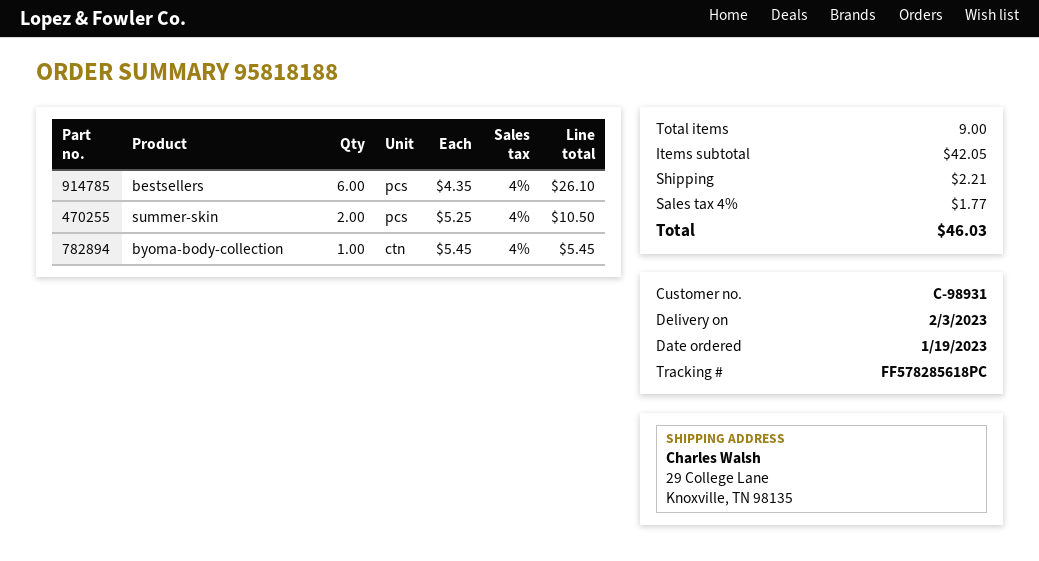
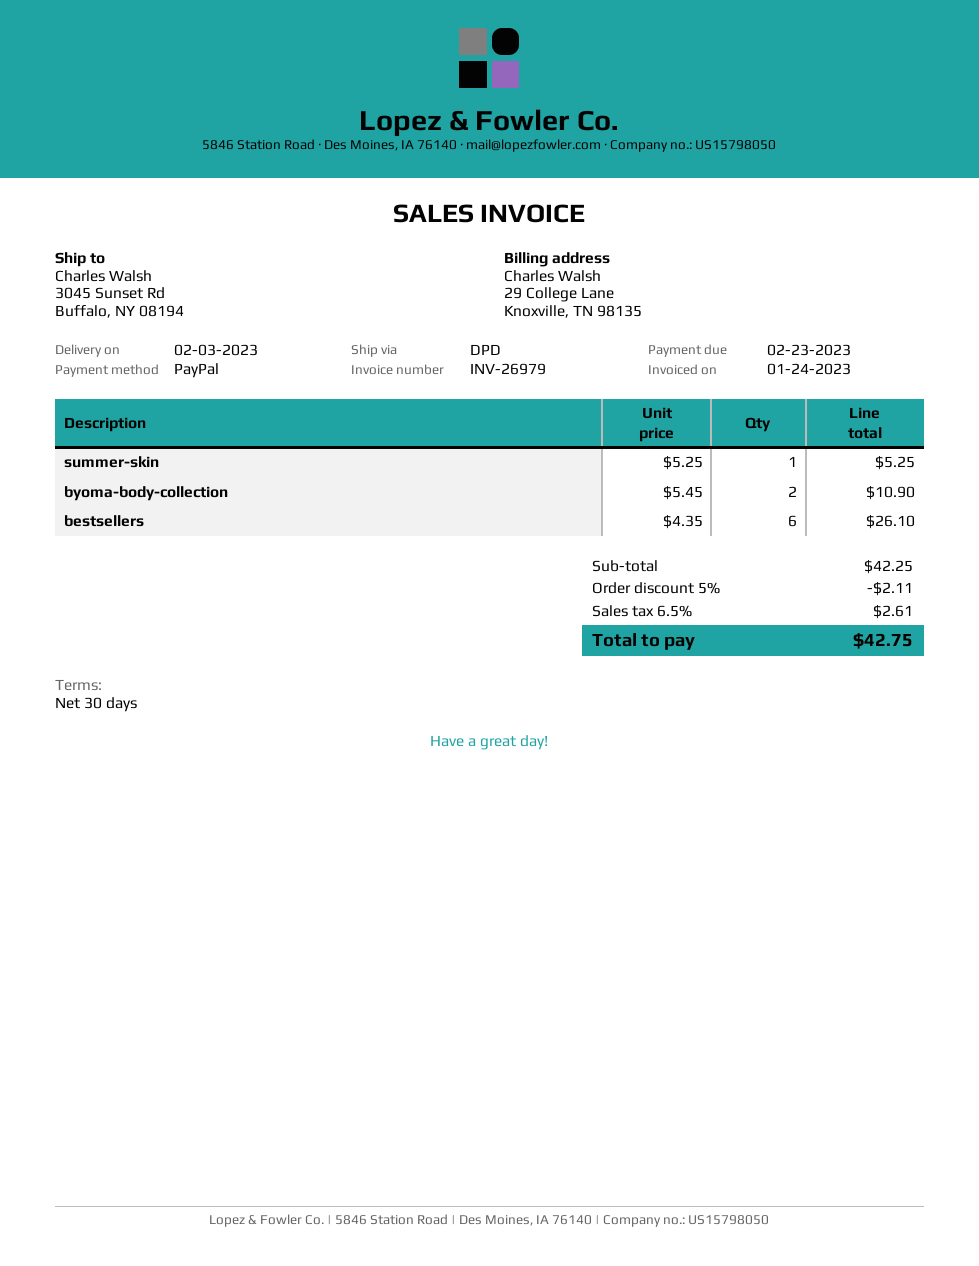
ship to: 29 College Lane, Knoxville, TN 98135 -> 3045 Sunset Rd, Buffalo, NY 08194
summer-skin: 2 x 5.25 = 10.50 -> 1 x 5.25 = 5.25
byoma-body-collection: 1 x 5.45 = 5.45 -> 2 x 5.45 = 10.90
subtotal: 42.05 -> 42.25
discount: none -> 5% = 2.11
shipping: 2.21 -> none
tax: 4% = 1.77 -> 6.5% = 2.61
total: 46.03 -> 42.75

